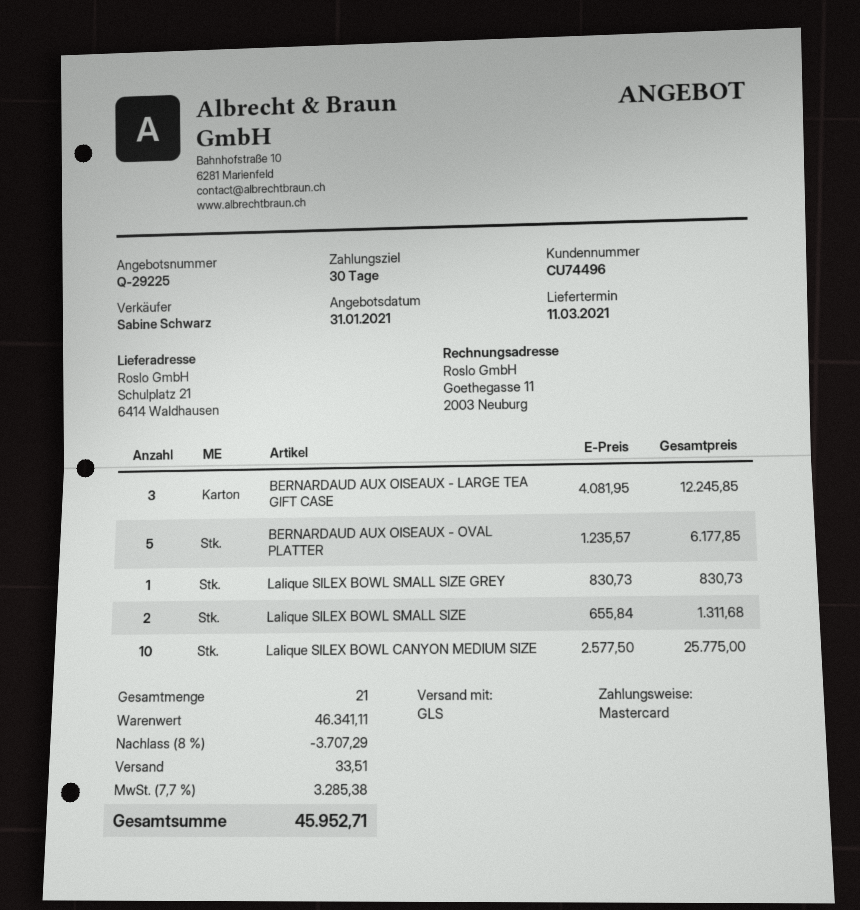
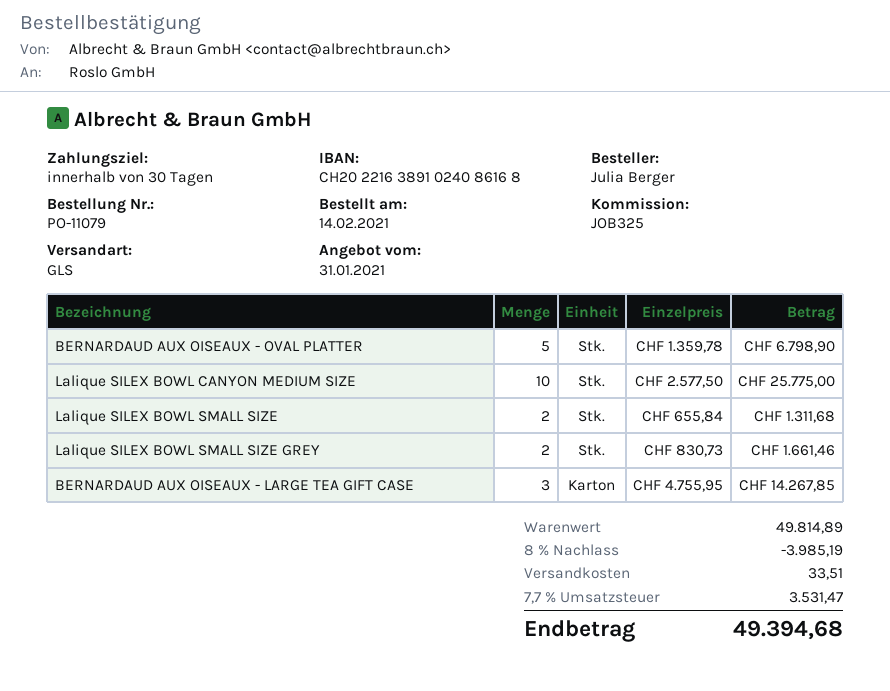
BERNARDAUD AUX OISEAUX - LARGE TEA GIFT CASE: 3 x 4081.95 = 12245.85 -> 3 x 4755.95 = 14267.85
BERNARDAUD AUX OISEAUX - OVAL PLATTER: 5 x 1235.57 = 6177.85 -> 5 x 1359.78 = 6798.90
Lalique SILEX BOWL SMALL SIZE GREY: 1 x 830.73 = 830.73 -> 2 x 830.73 = 1661.46
subtotal: 46341.11 -> 49814.89
discount: 8% = 3707.29 -> 8% = 3985.19
tax: 7.7% = 3285.38 -> 7.7% = 3531.47
total: 45952.71 -> 49394.68

